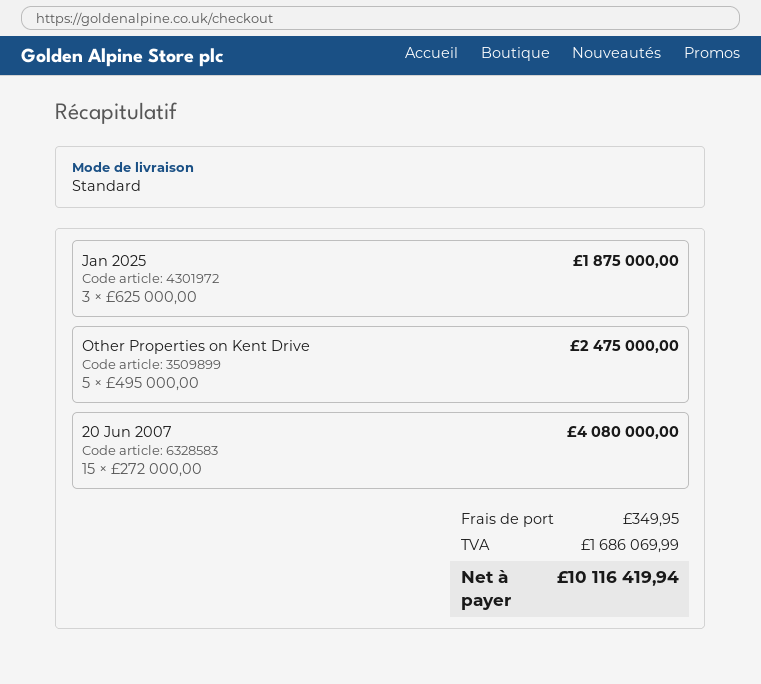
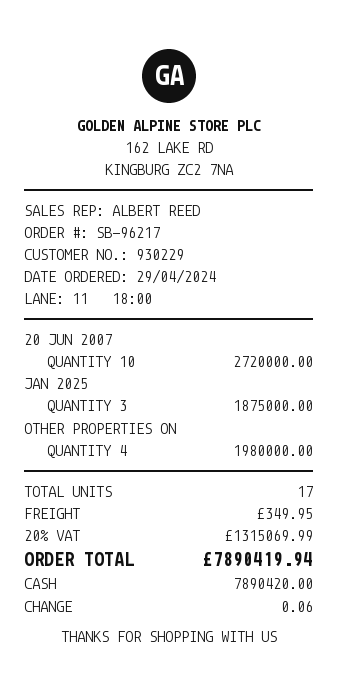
Other Properties on Kent Drive: 5 for 2475000.00 -> 4 for 1980000.00
20 Jun 2007: 15 for 4080000.00 -> 10 for 2720000.00
tax: 1686069.99 -> 1315069.99
total: 10116419.94 -> 7890419.94

